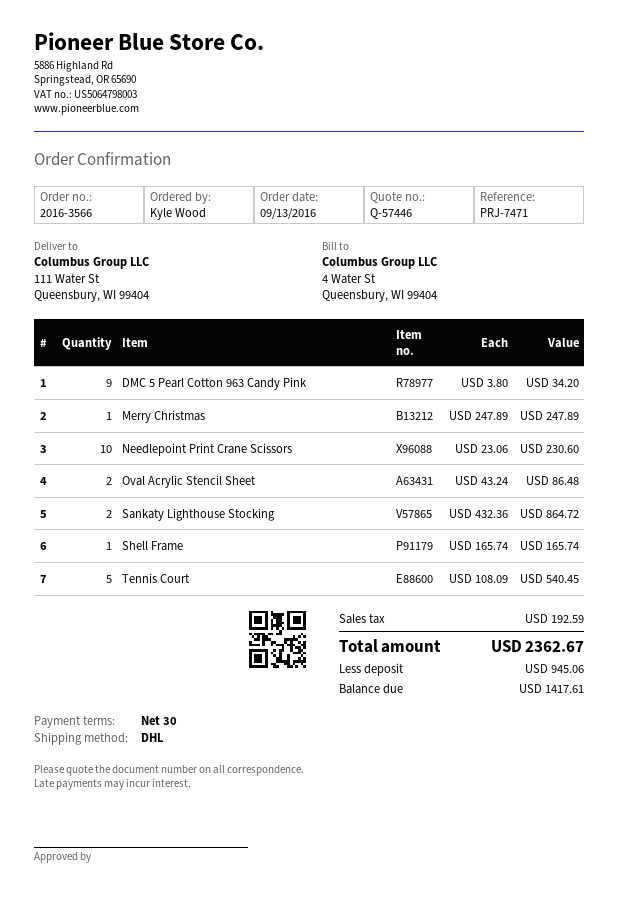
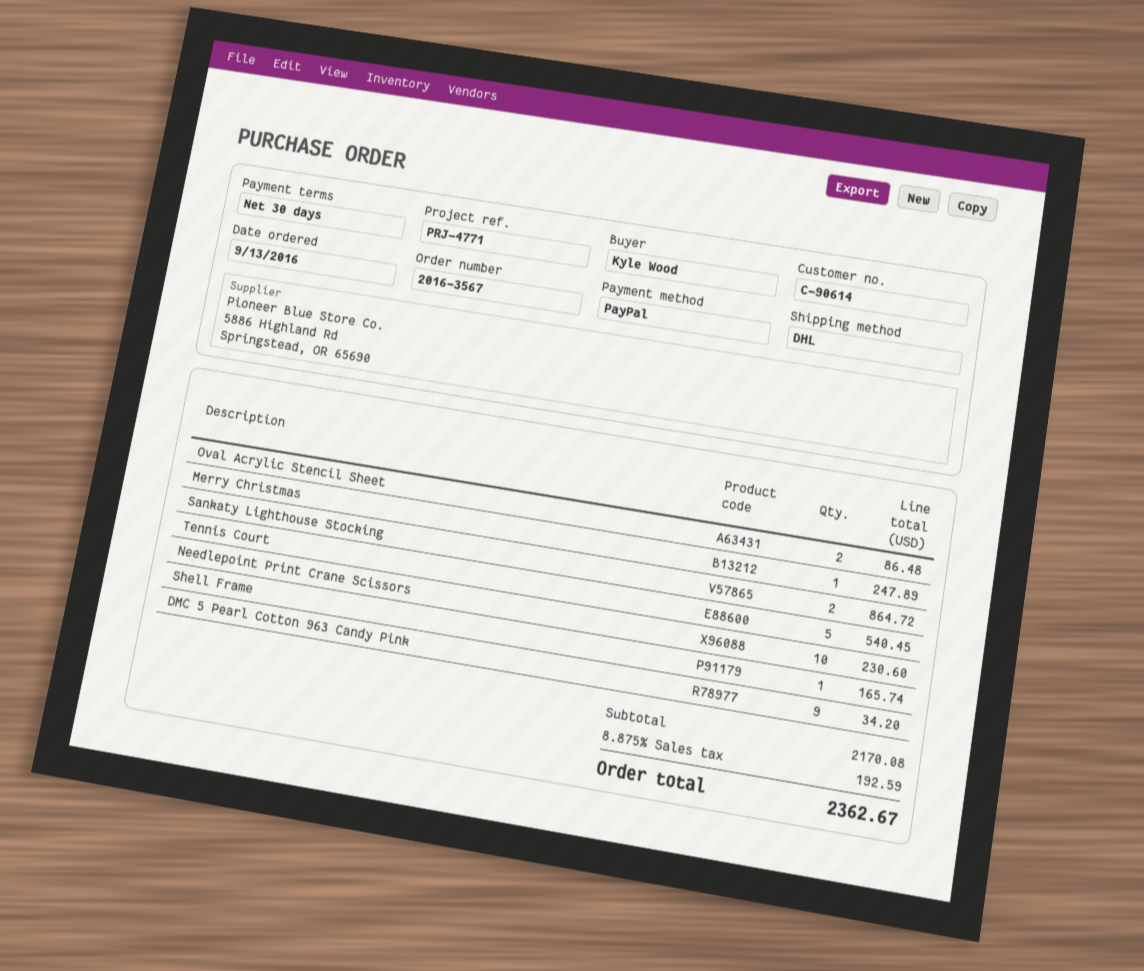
order number: 2016-3566 -> 2016-3567
reference: PRJ-7471 -> PRJ-4771

